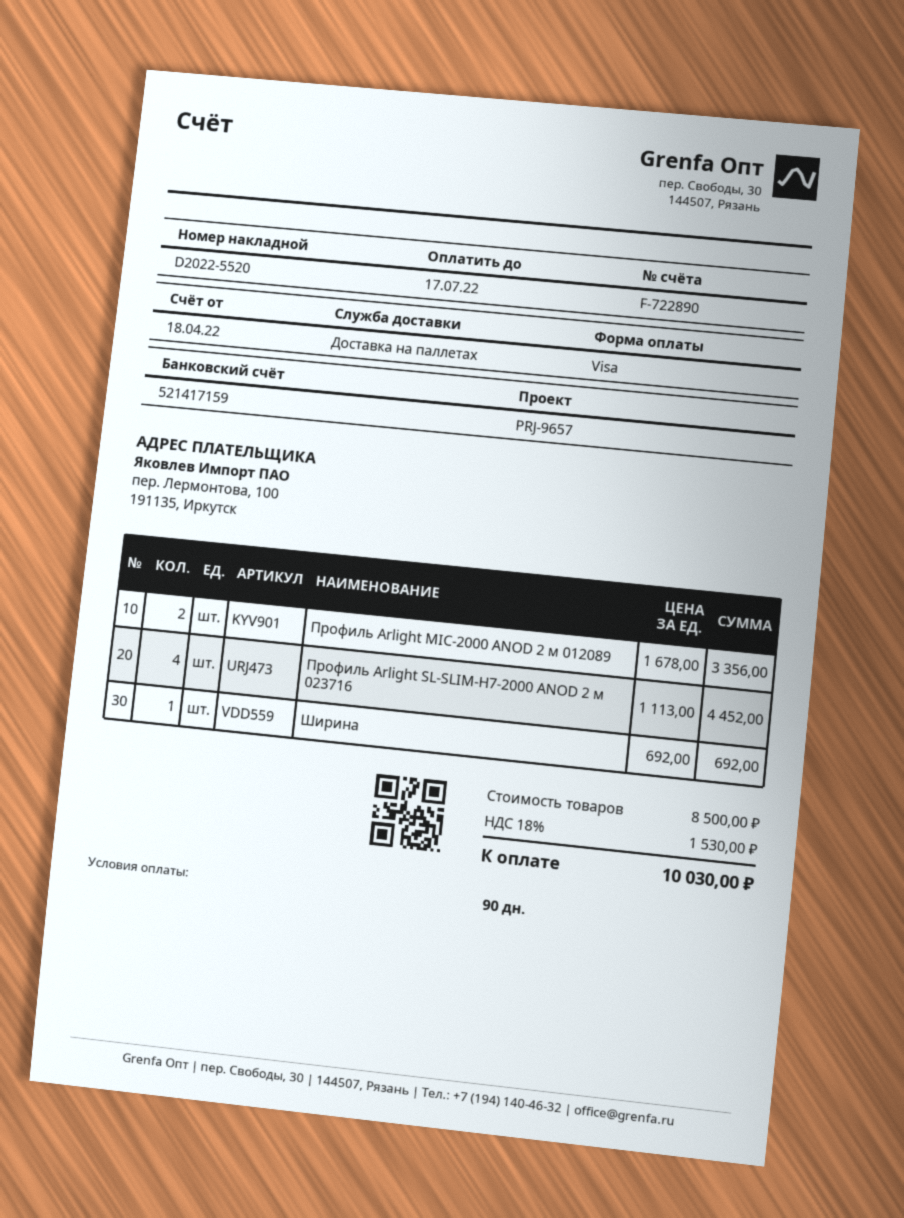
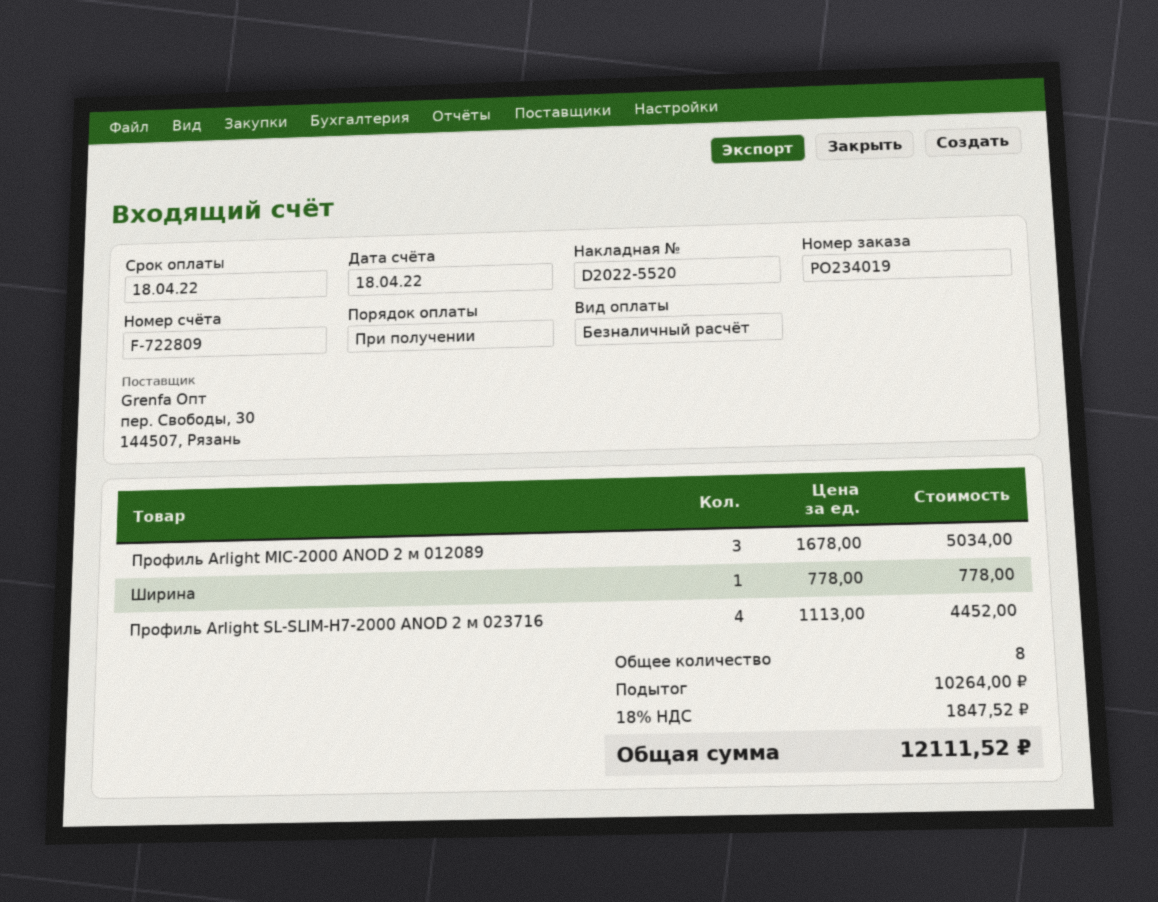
invoice number: F-722890 -> F-722809
payment terms: 90 days -> on receipt
due date: 2022-07-17 -> 2022-04-18
payment method: Visa -> bank transfer
Профиль Arlight MIC-2000 ANOD 2 м 012089: 2 x 1678.00 = 3356.00 -> 3 x 1678.00 = 5034.00
Ширина: 1 x 692.00 = 692.00 -> 1 x 778.00 = 778.00
subtotal: 8500.00 -> 10264.00
tax: 18% = 1530.00 -> 18% = 1847.52
total: 10030.00 -> 12111.52

